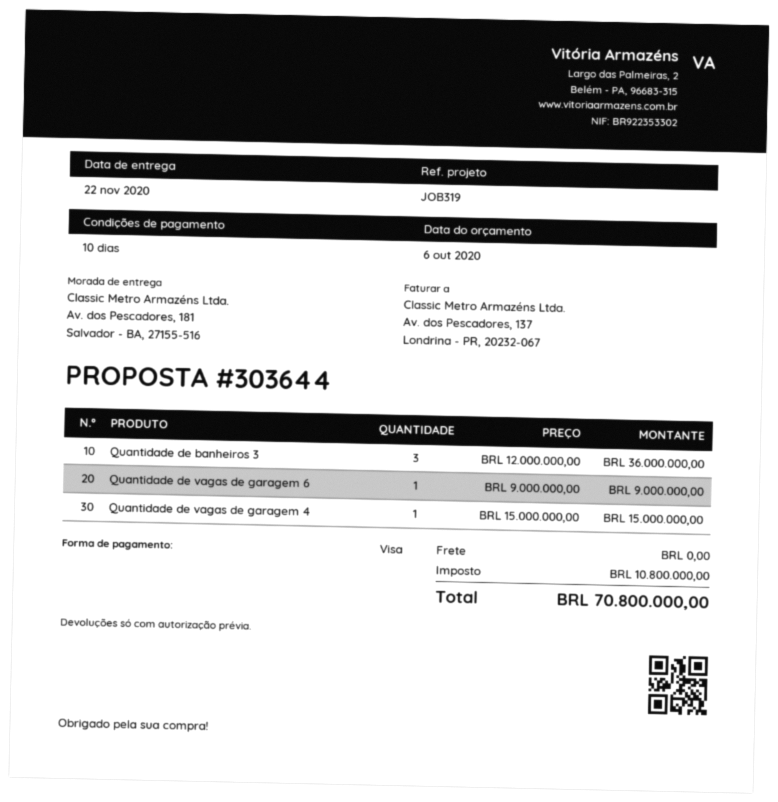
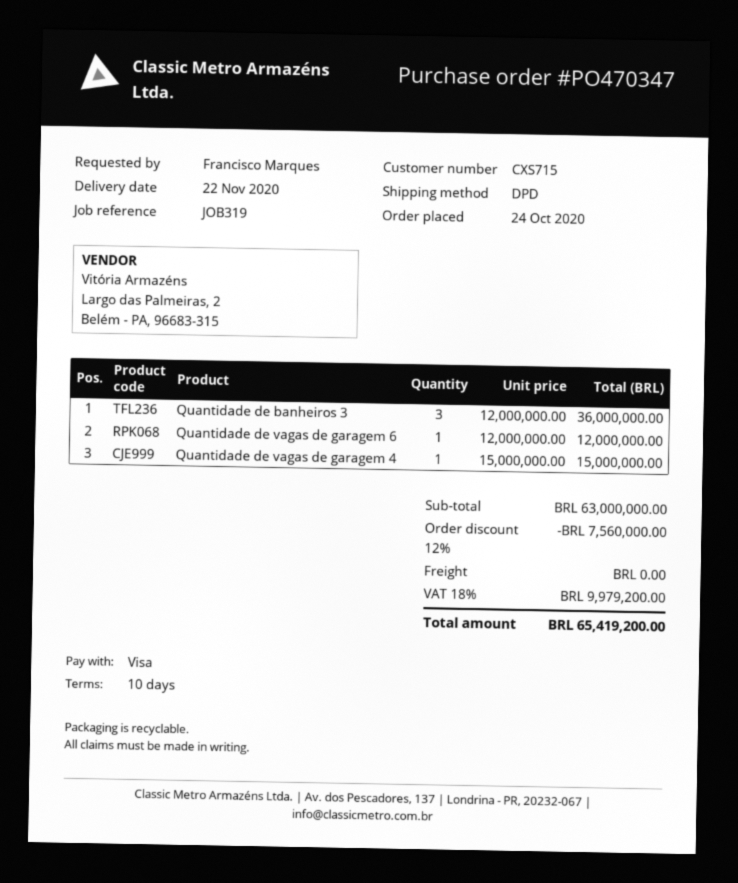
Quantidade de vagas de garagem 6: 1 x 9000000.00 = 9000000.00 -> 1 x 12000000.00 = 12000000.00
discount: none -> 12% = 7560000.00
tax: 10800000.00 -> 9979200.00
total: 70800000.00 -> 65419200.00

